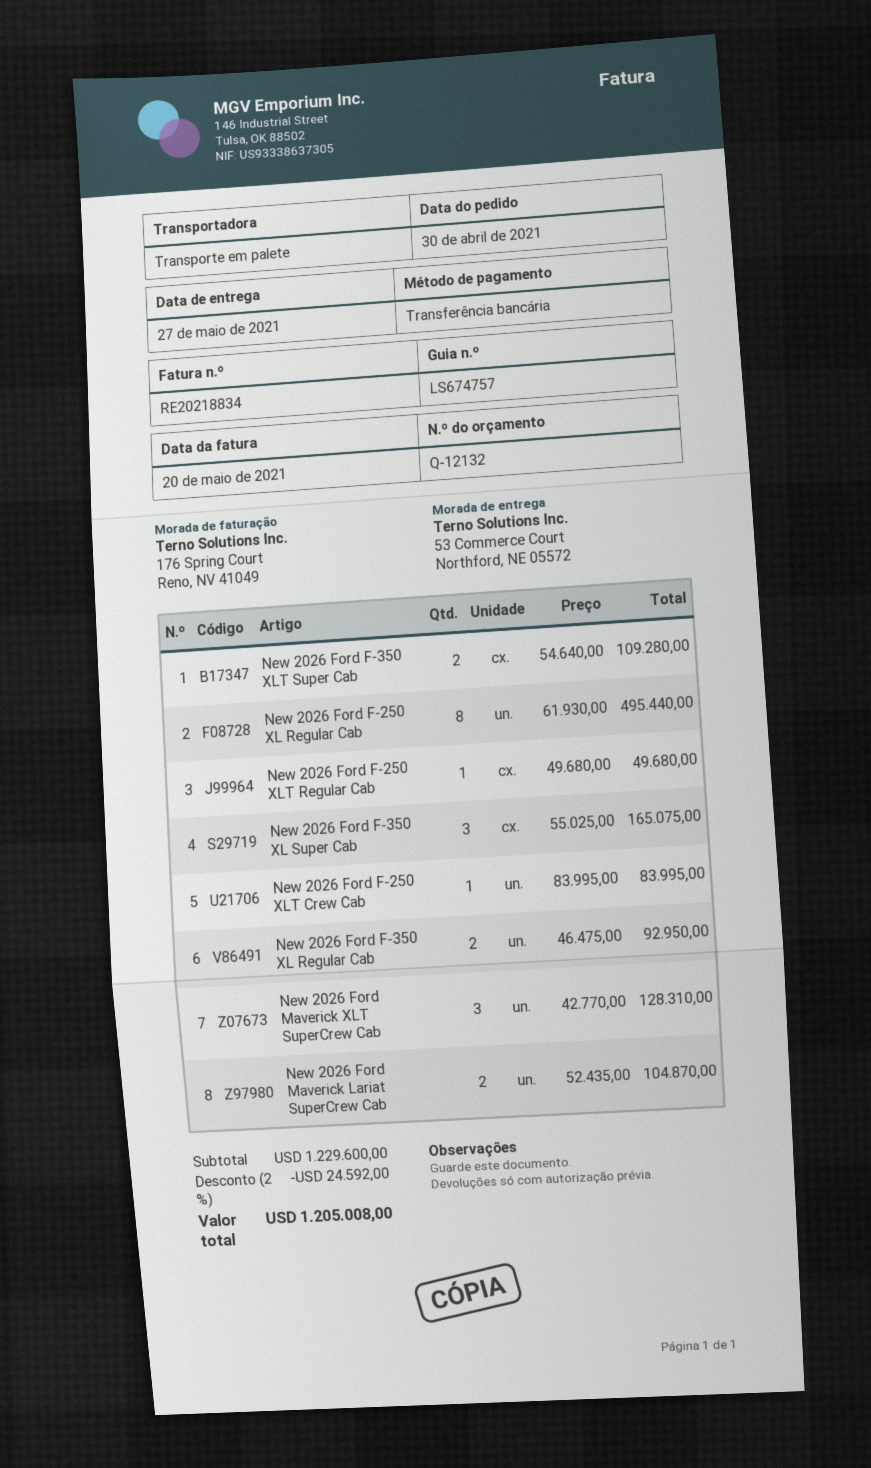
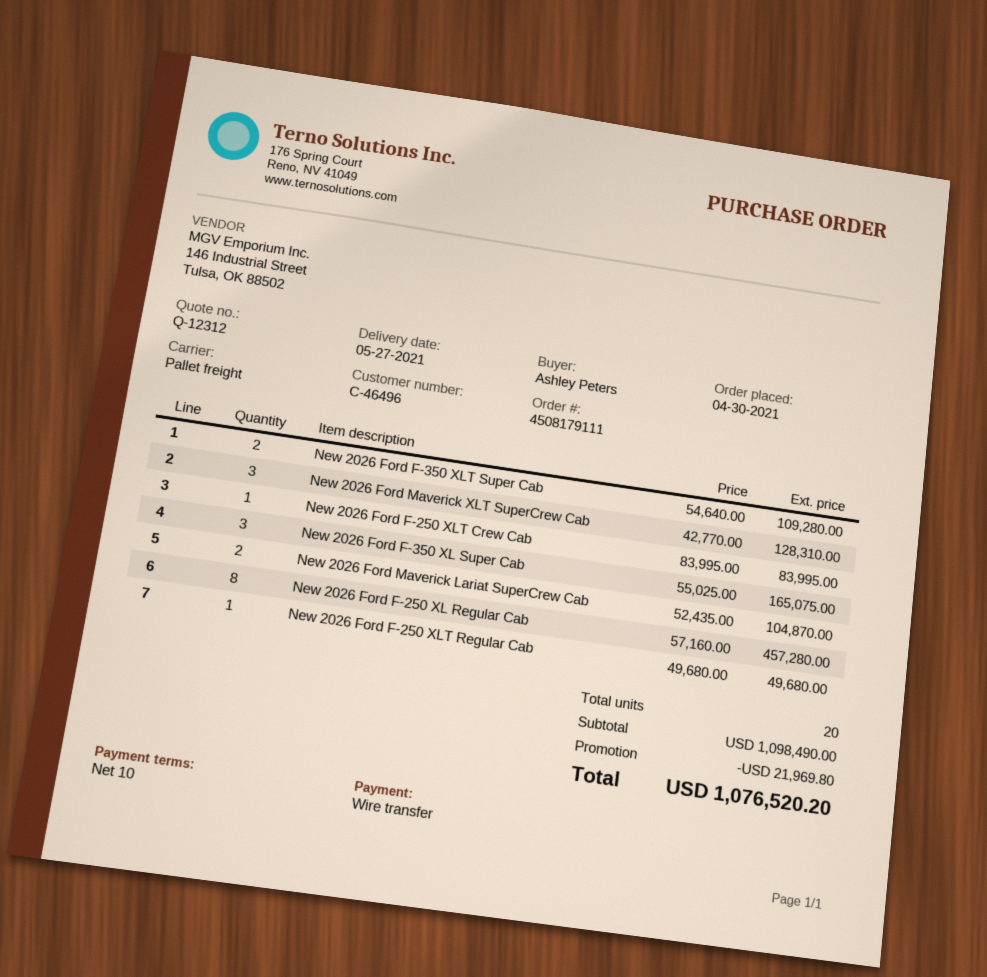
quote number: Q-12132 -> Q-12312
New 2026 Ford F-250 XL Regular Cab: 8 x 61930.00 = 495440.00 -> 8 x 57160.00 = 457280.00
New 2026 Ford F-350 XL Regular Cab: 2 x 46475.00 = 92950.00 -> none
subtotal: 1229600.00 -> 1098490.00
discount: 24592.00 -> 21969.80
total: 1205008.00 -> 1076520.20

